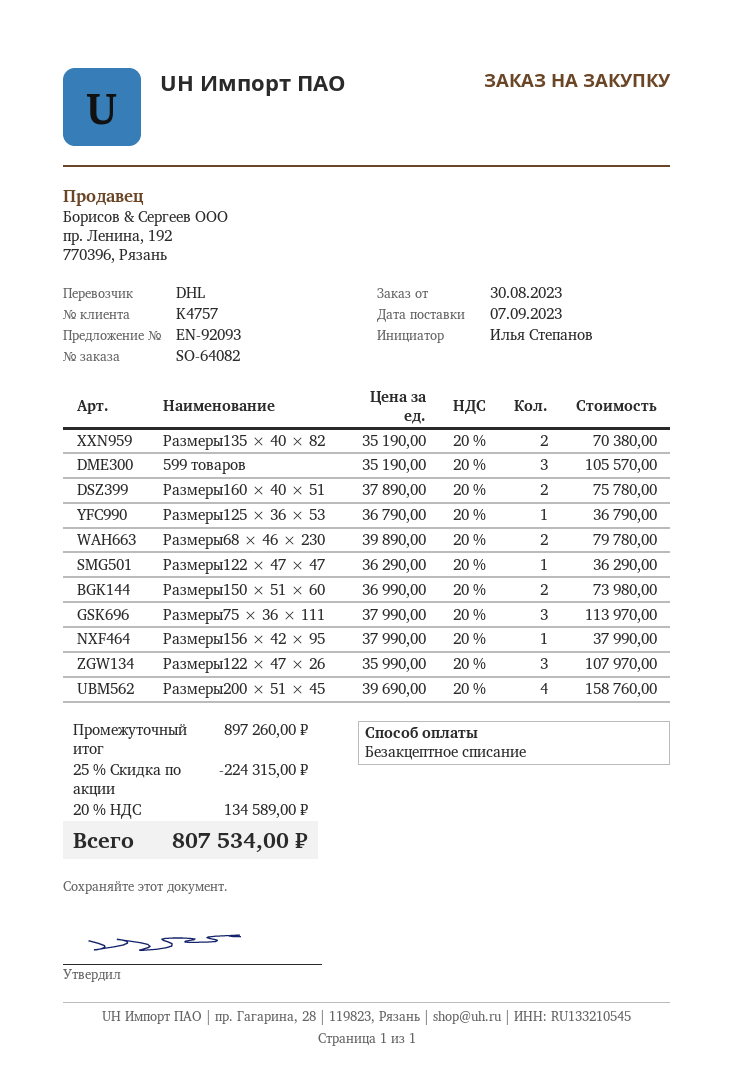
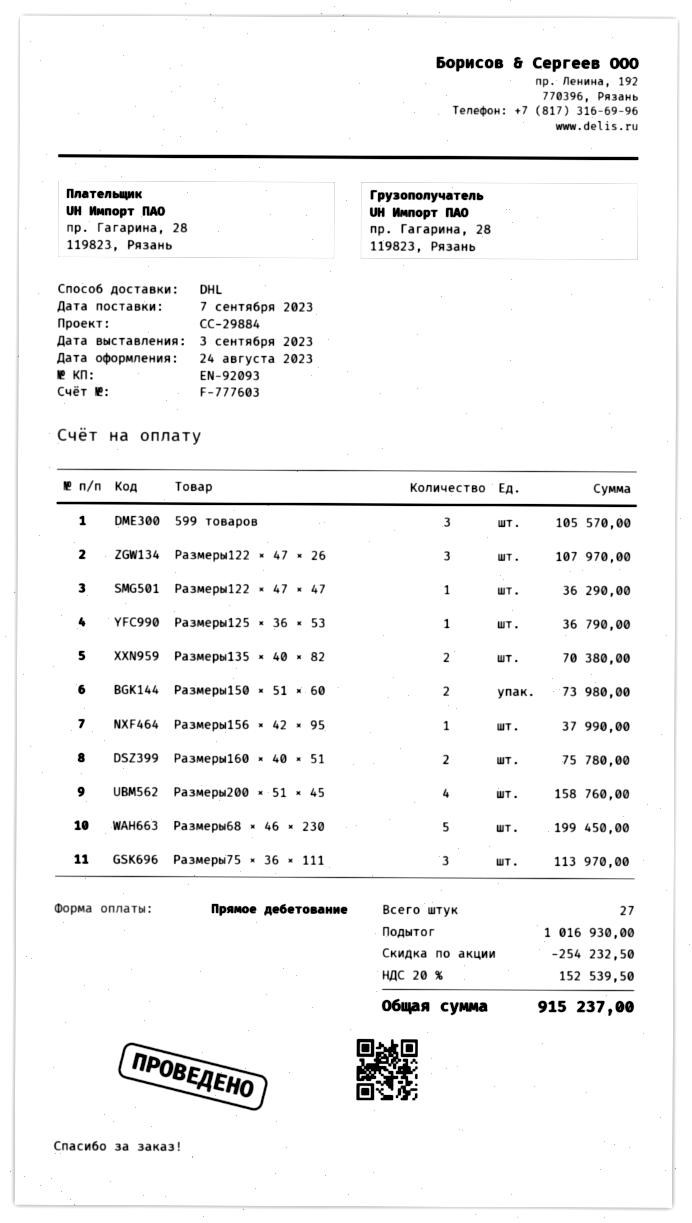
order date: 2023-08-30 -> 2023-08-24
Размеры68 × 46 × 230: 2 for 79780.00 -> 5 for 199450.00
subtotal: 897260.00 -> 1016930.00
discount: 224315.00 -> 254232.50
tax: 20% = 134589.00 -> 20% = 152539.50
total: 807534.00 -> 915237.00

